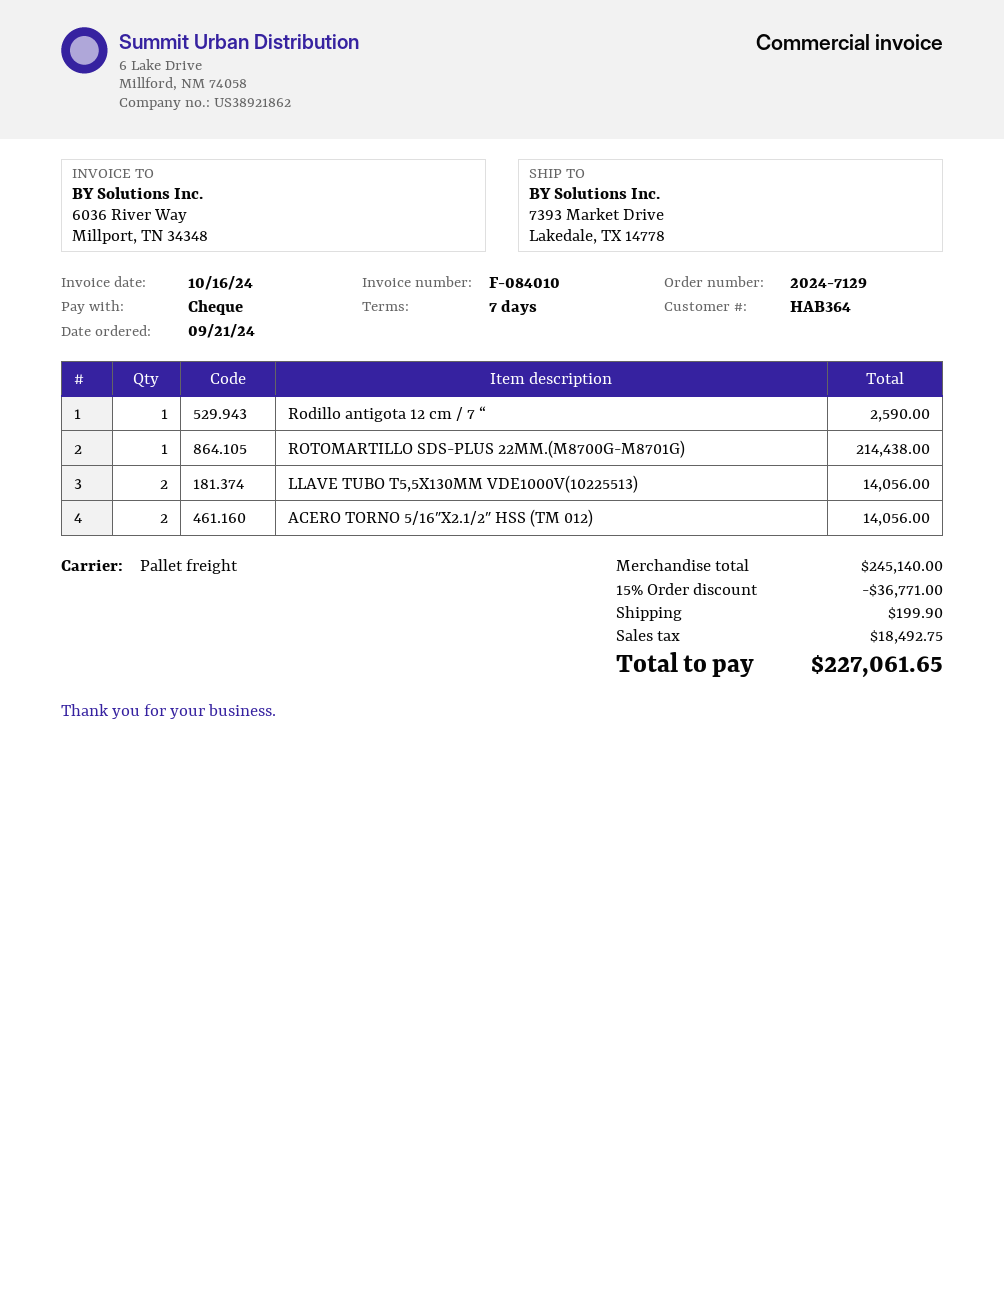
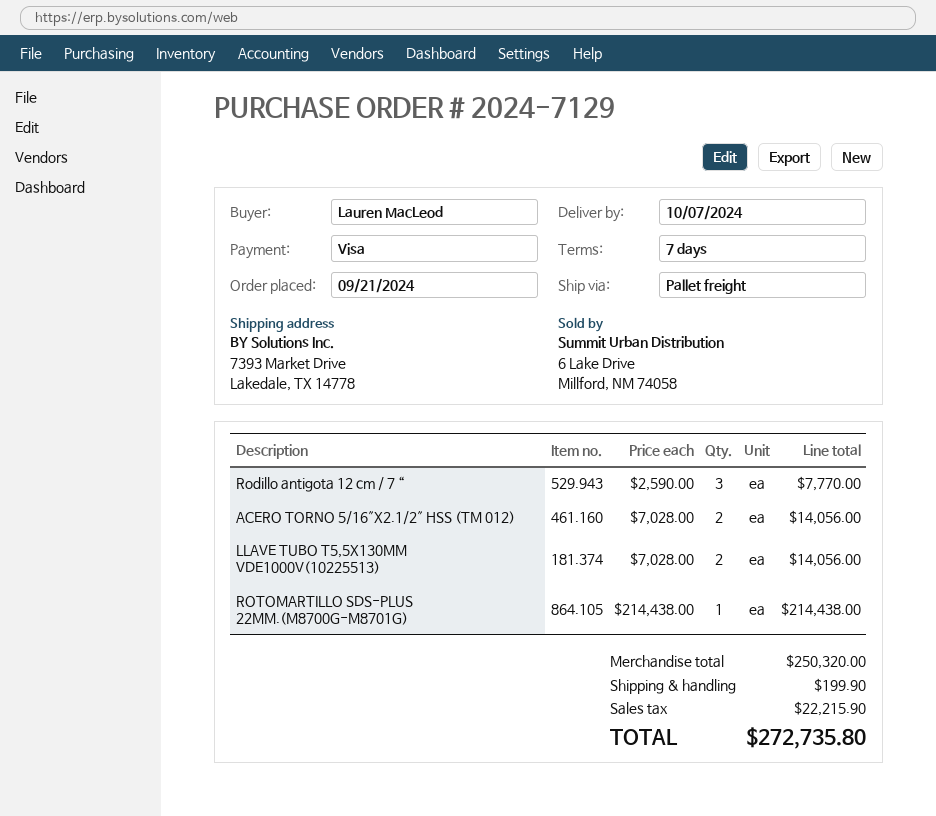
payment method: cheque -> Visa
Rodillo antigota 12 cm / 7 “: 1 for 2590.00 -> 3 for 7770.00
subtotal: 245140.00 -> 250320.00
discount: 15% = 36771.00 -> none
tax: 18492.75 -> 22215.90
total: 227061.65 -> 272735.80

